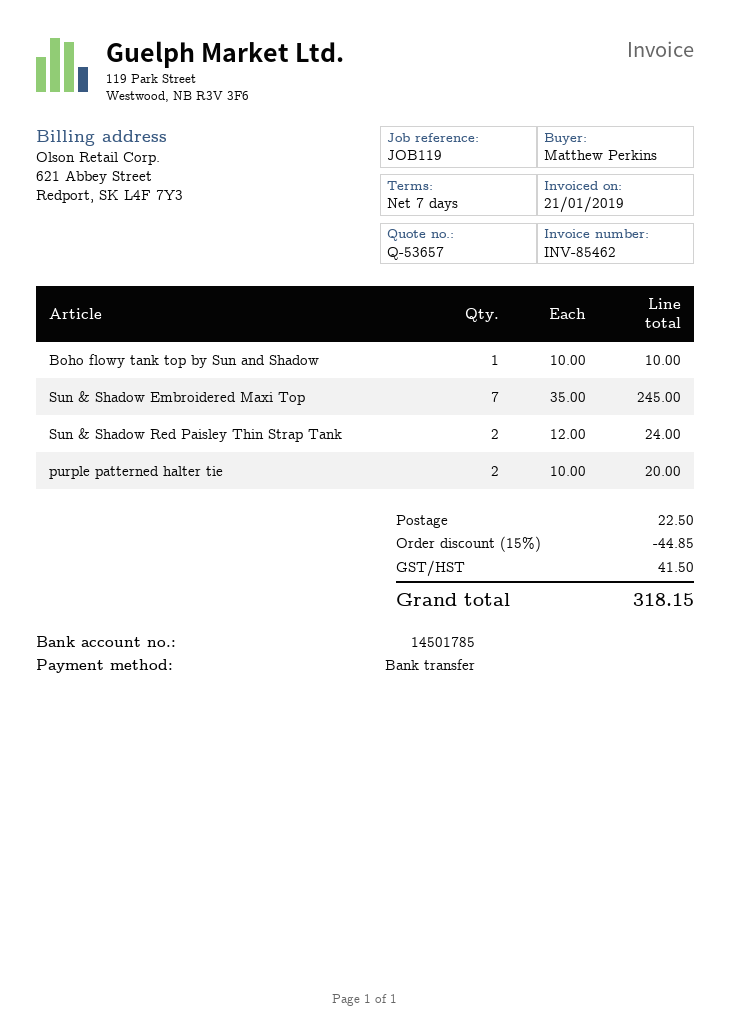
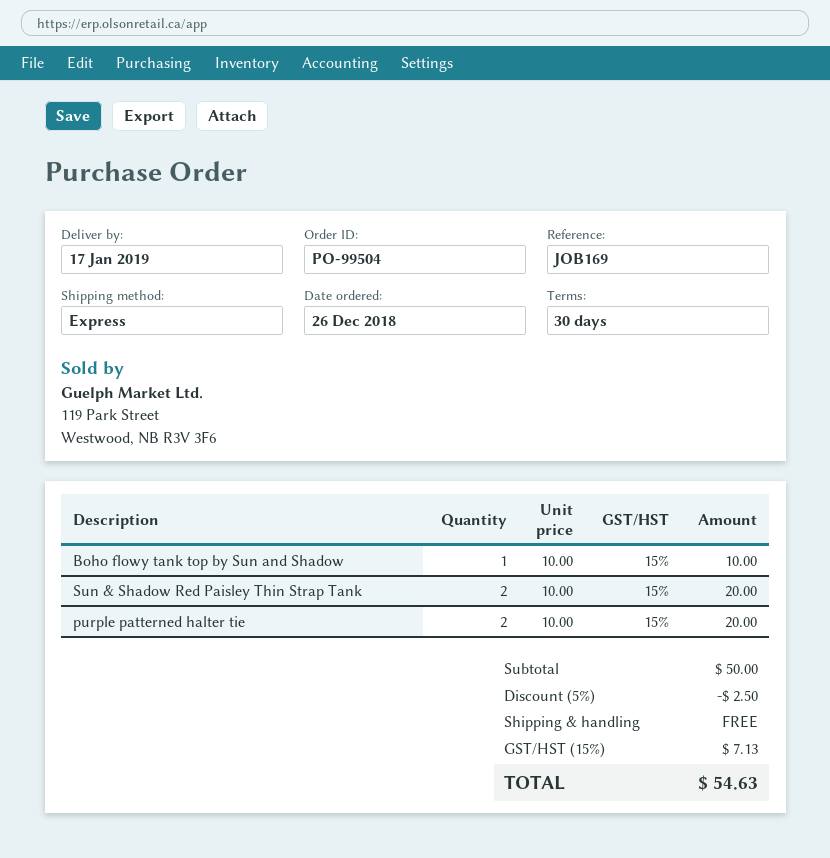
payment terms: 7 days -> 30 days
reference: JOB119 -> JOB169
Sun & Shadow Embroidered Maxi Top: 7 x 35.00 = 245.00 -> none
Sun & Shadow Red Paisley Thin Strap Tank: 2 x 12.00 = 24.00 -> 2 x 10.00 = 20.00
discount: 15% = 44.85 -> 5% = 2.50
shipping: 22.50 -> 0.00
tax: 41.50 -> 7.13
total: 318.15 -> 54.63

